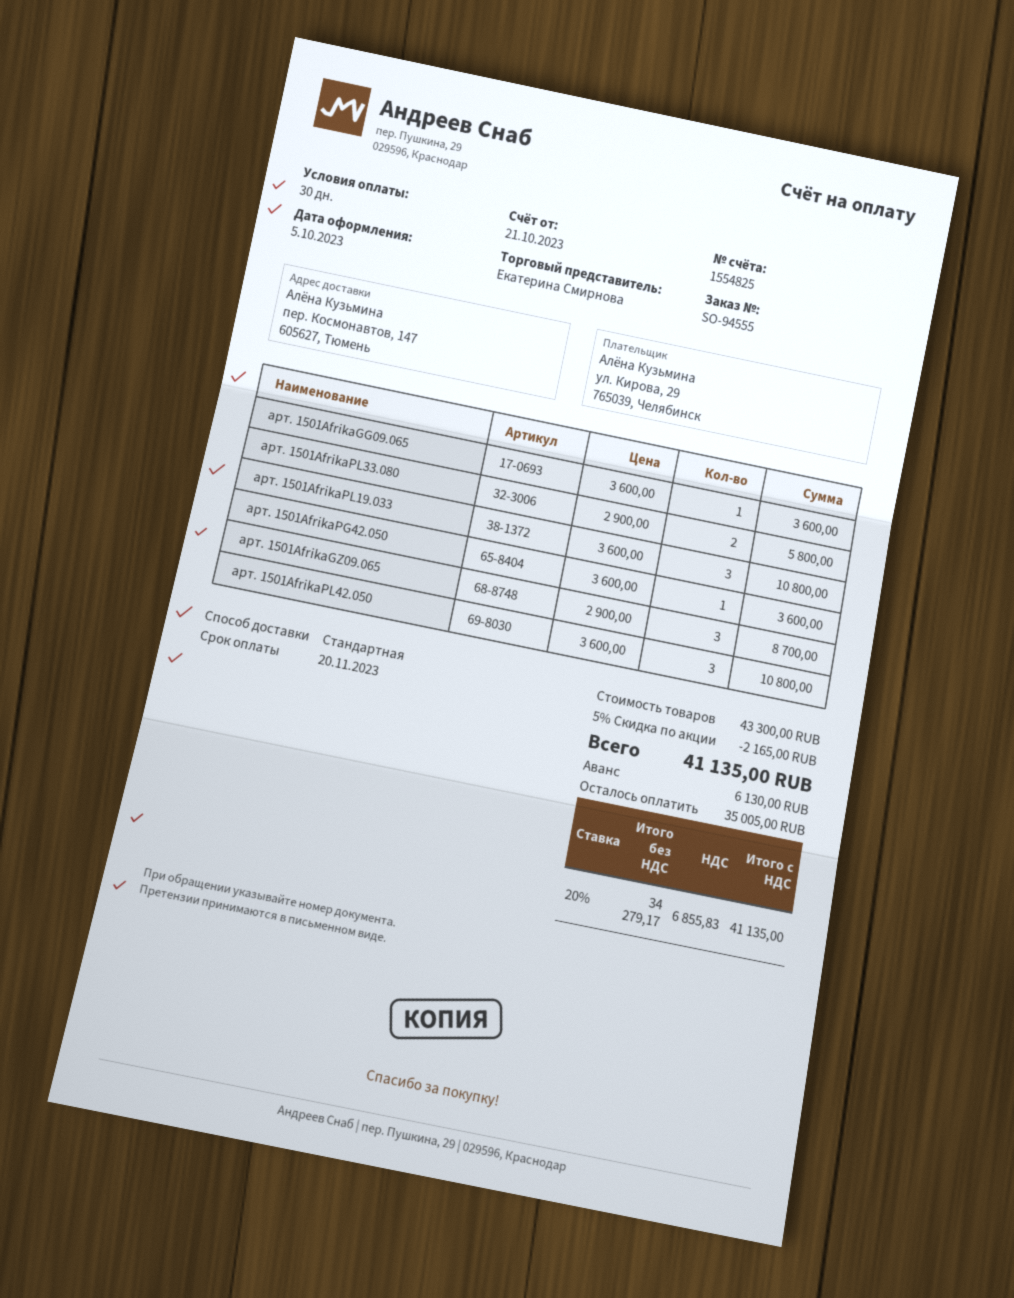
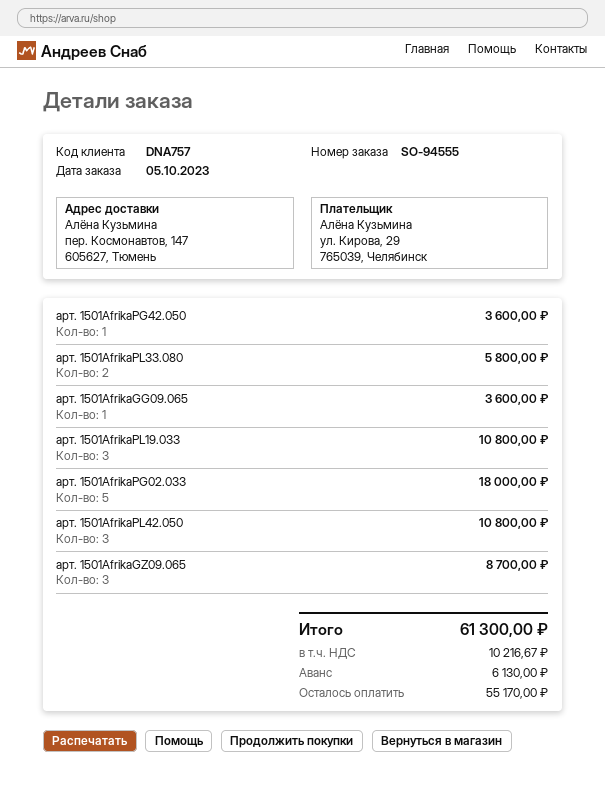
арт. 1501AfrikaPG02.033: none -> 5 for 18000.00
discount: 5% = 2165.00 -> none
tax: 6855.83 -> 10216.67
total: 41135.00 -> 61300.00
balance: 35005.00 -> 55170.00

